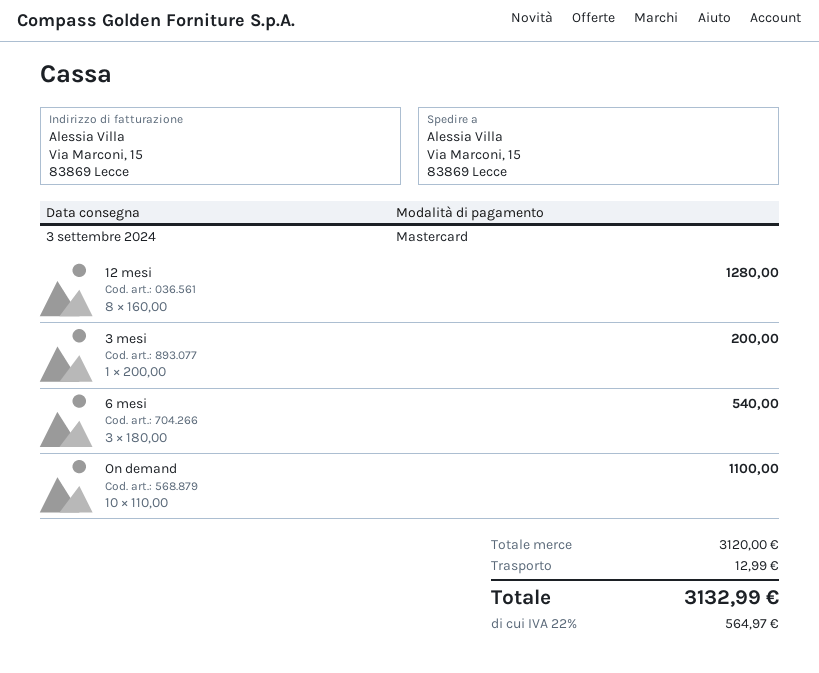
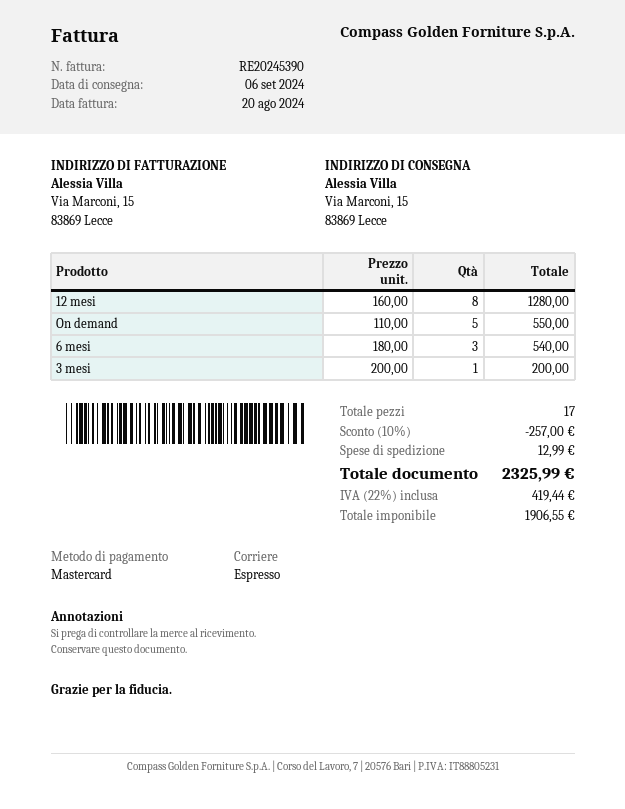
delivery date: 2024-09-03 -> 2024-09-06
On demand: 10 x 110.00 = 1100.00 -> 5 x 110.00 = 550.00
discount: none -> 10% = 257.00
tax: 22% = 564.97 -> 22% = 419.44
total: 3132.99 -> 2325.99

